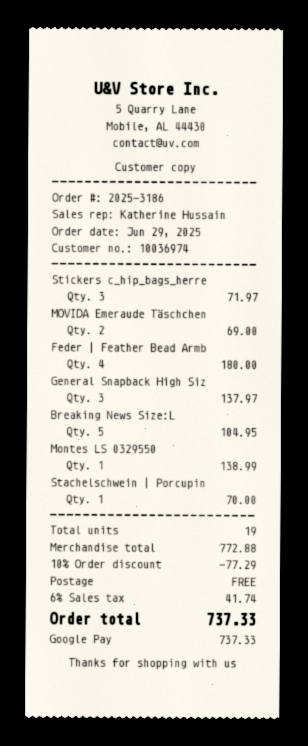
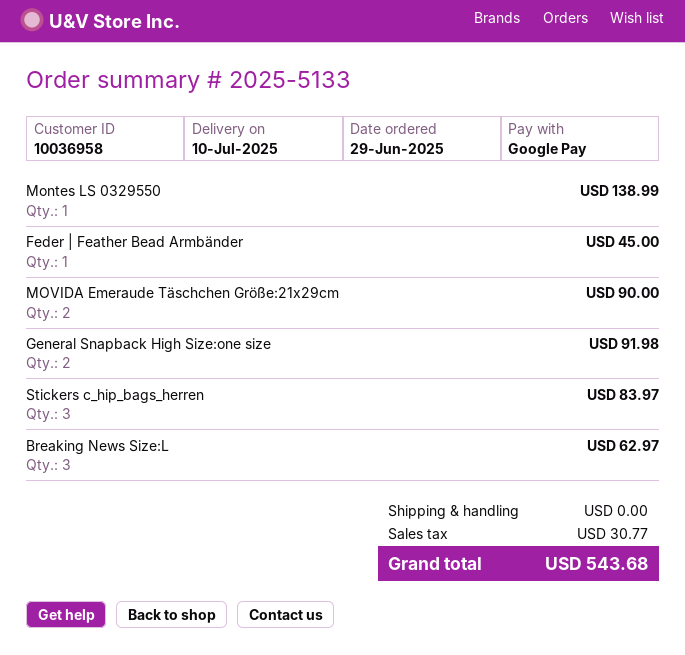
order number: 2025-3186 -> 2025-5133
customer number: 10036974 -> 10036958
Stickers c_hip_bags_herre: 3 for 71.97 -> 3 for 83.97
MOVIDA Emeraude Täschchen: 2 for 69.00 -> 2 for 90.00
Feder | Feather Bead Armb: 4 for 180.00 -> 1 for 45.00
General Snapback High Siz: 3 for 137.97 -> 2 for 91.98
Breaking News Size:L: 5 for 104.95 -> 3 for 62.97
Stachelschwein | Porcupin: 1 for 70.00 -> none
discount: 10% = 77.29 -> none
tax: 41.74 -> 30.77
total: 737.33 -> 543.68

